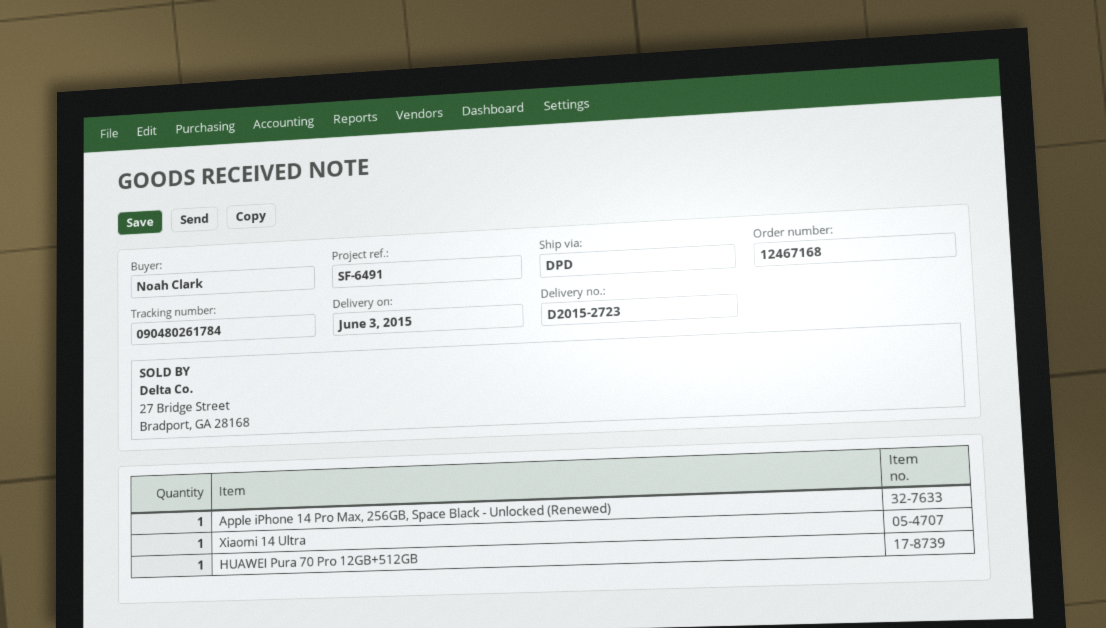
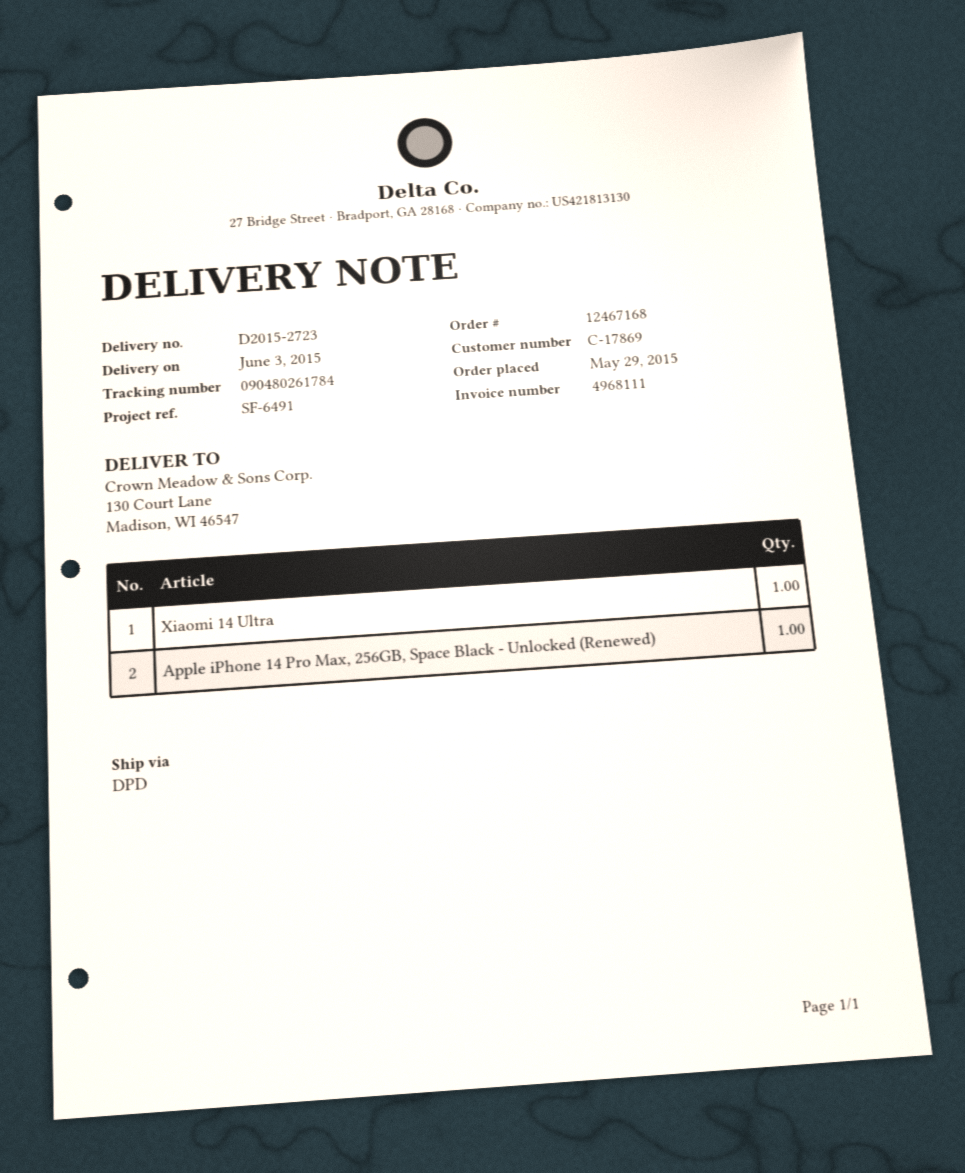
HUAWEI Pura 70 Pro 12GB+512GB: 1 -> none

